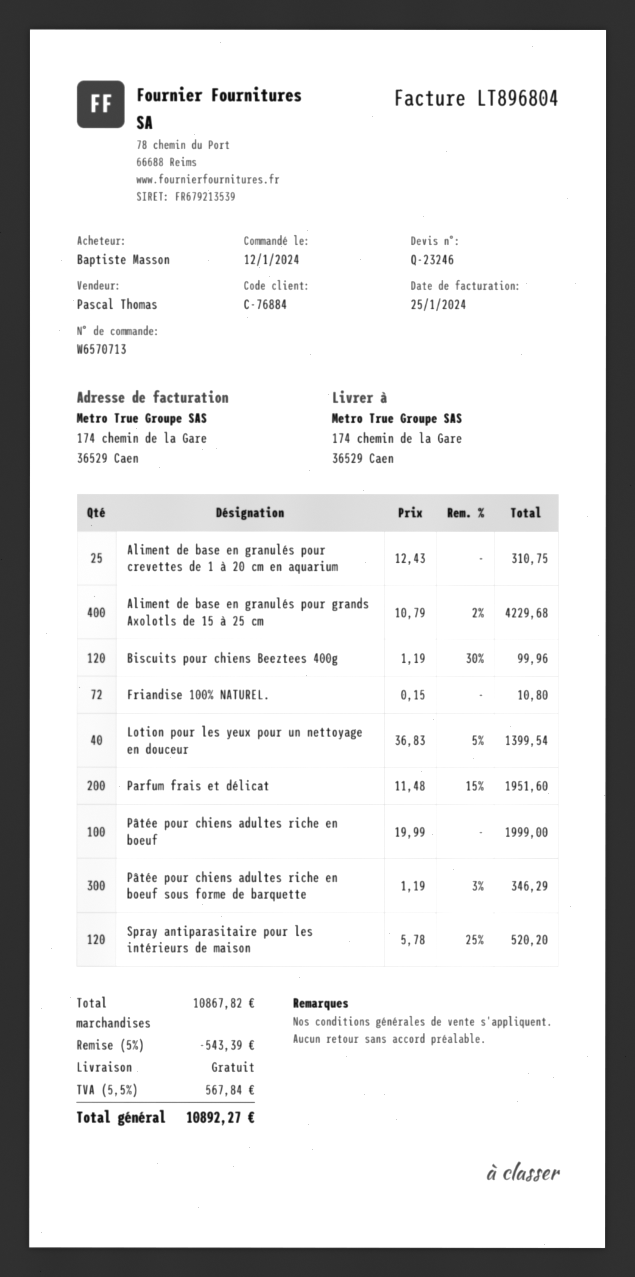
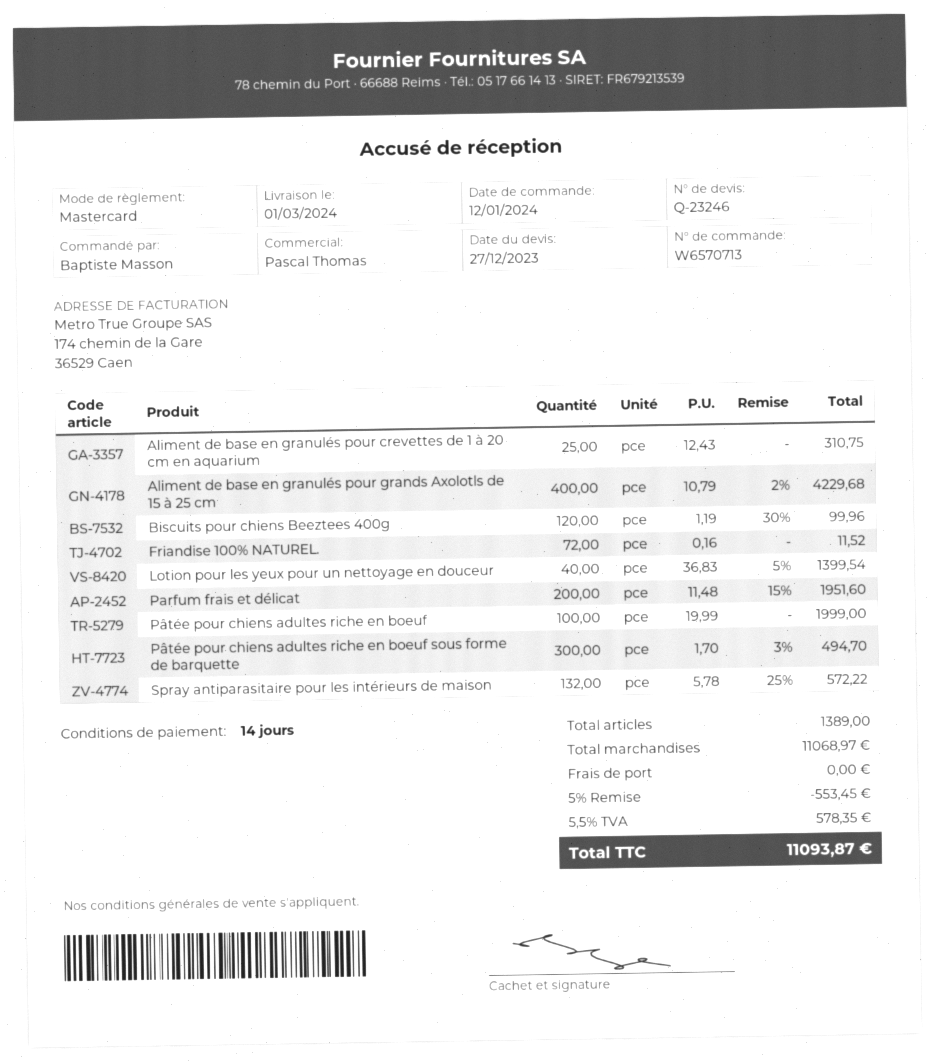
Friandise 100% NATUREL.: 72 x 0.15 = 10.80 -> 72 x 0.16 = 11.52
Pâtée pour chiens adultes riche en boeuf sous forme de barquette: 300 x 1.19 - 3% = 346.29 -> 300 x 1.70 - 3% = 494.70
Spray antiparasitaire pour les intérieurs de maison: 120 x 5.78 - 25% = 520.20 -> 132 x 5.78 - 25% = 572.22
subtotal: 10867.82 -> 11068.97
discount: 5% = 543.39 -> 5% = 553.45
tax: 5.5% = 567.84 -> 5.5% = 578.35
total: 10892.27 -> 11093.87

